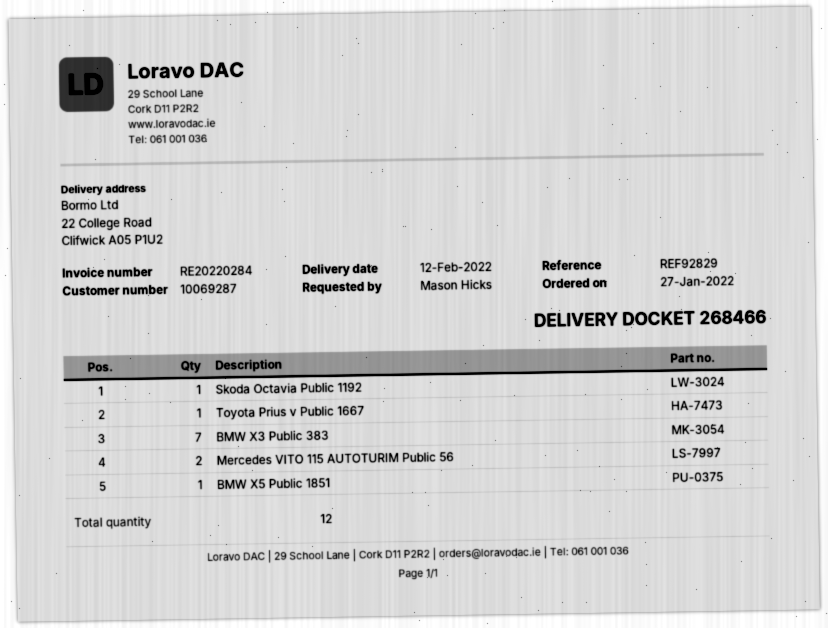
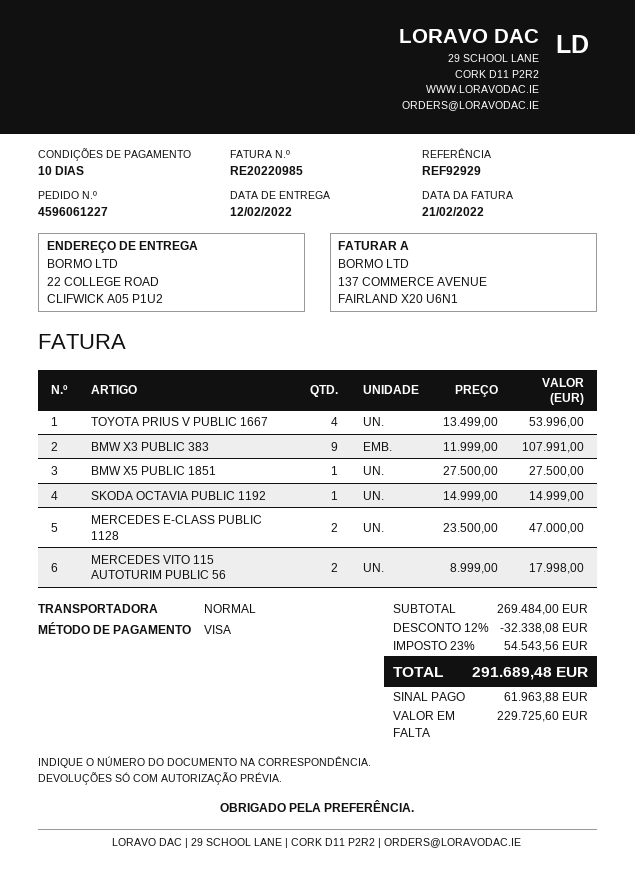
invoice number: RE20220284 -> RE20220985
reference: REF92829 -> REF92929
Toyota Prius v Public 1667: 1 -> 4
BMW X3 Public 383: 7 -> 9
MERCEDES E-CLASS PUBLIC 1128: none -> 2

